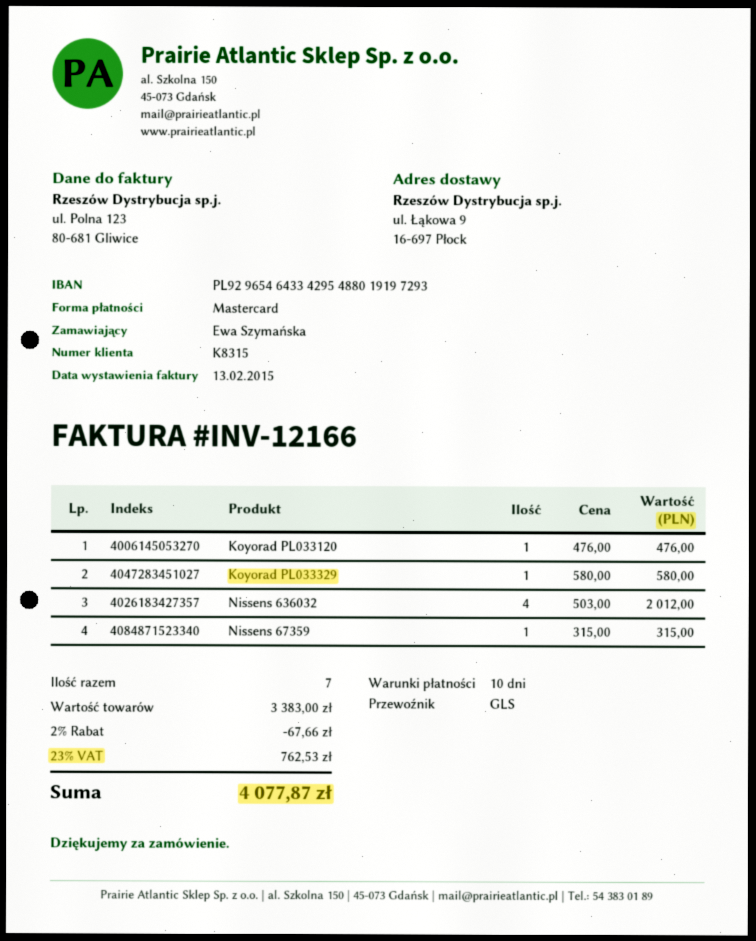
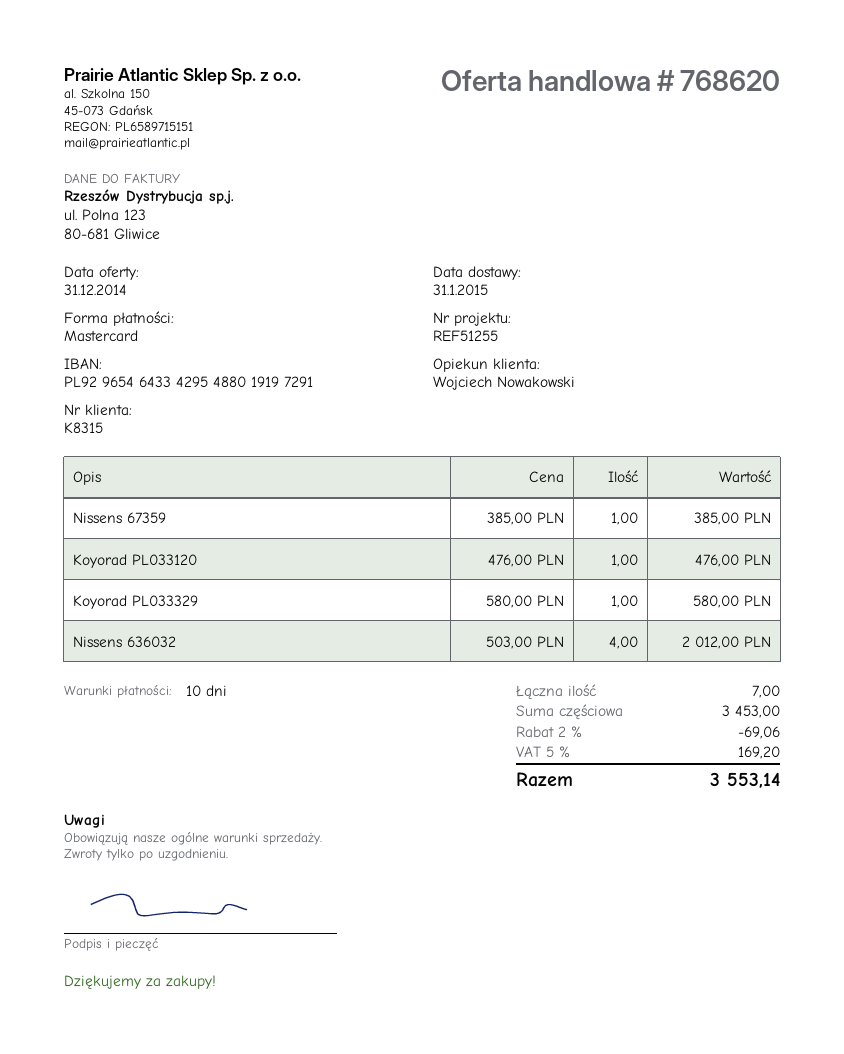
bank account: PL92965464334295488019197293 -> PL92965464334295488019197291
Nissens 67359: 1 x 315.00 = 315.00 -> 1 x 385.00 = 385.00
subtotal: 3383.00 -> 3453.00
discount: 2% = 67.66 -> 2% = 69.06
tax: 23% = 762.53 -> 5% = 169.20
total: 4077.87 -> 3553.14

